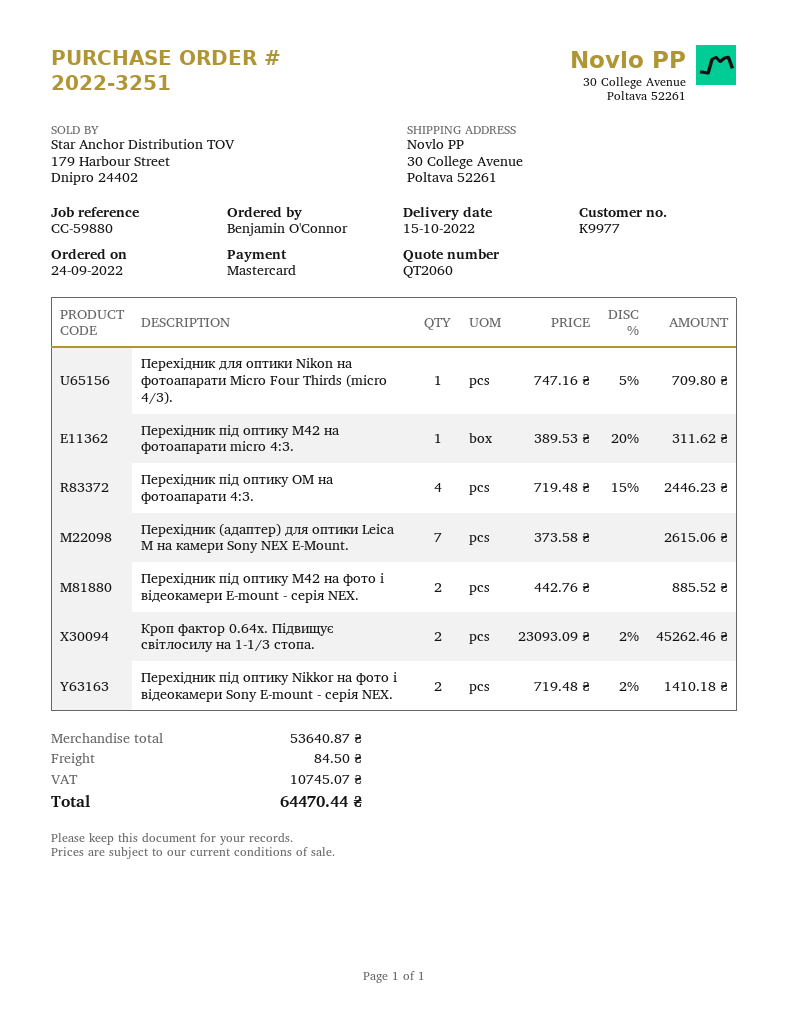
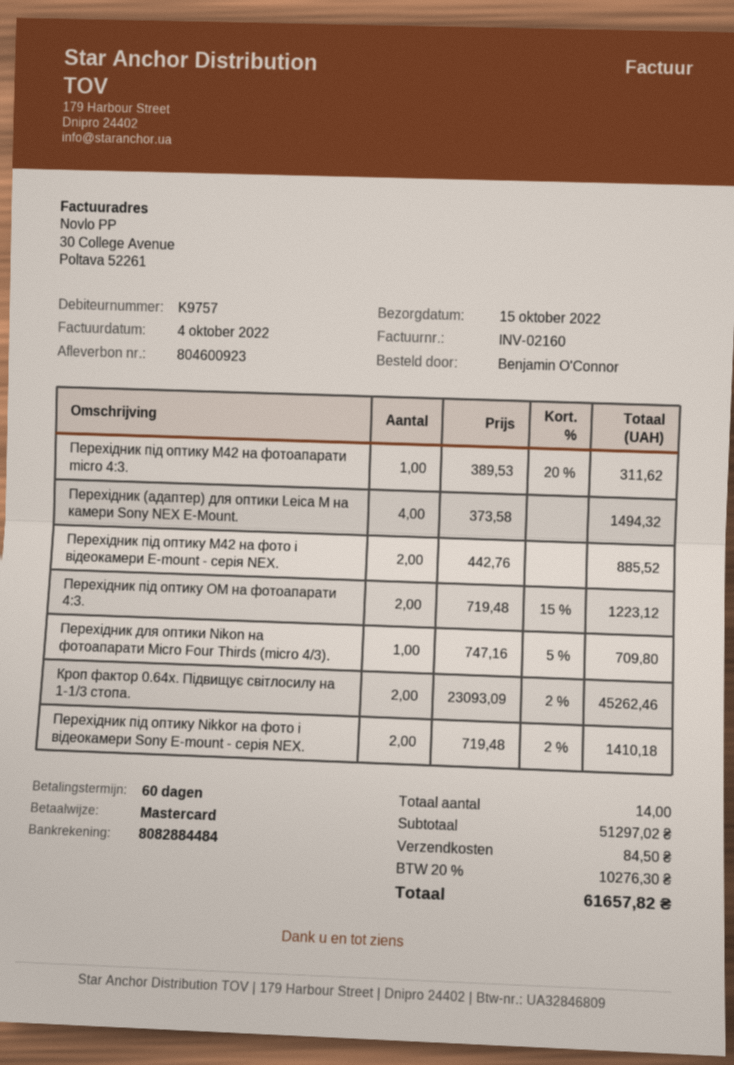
customer number: K9977 -> K9757
Перехідник під оптику OM на фотоапарати 4:3.: 4 x 719.48 - 15% = 2446.23 -> 2 x 719.48 - 15% = 1223.12
Перехідник (адаптер) для оптики Leica M на камери Sony NEX E-Mount.: 7 x 373.58 = 2615.06 -> 4 x 373.58 = 1494.32
subtotal: 53640.87 -> 51297.02
tax: 10745.07 -> 10276.30
total: 64470.44 -> 61657.82

